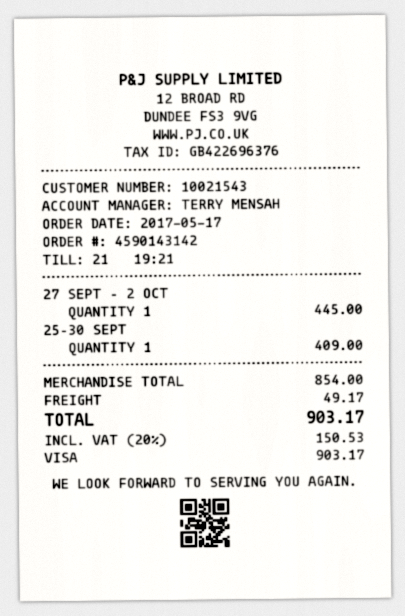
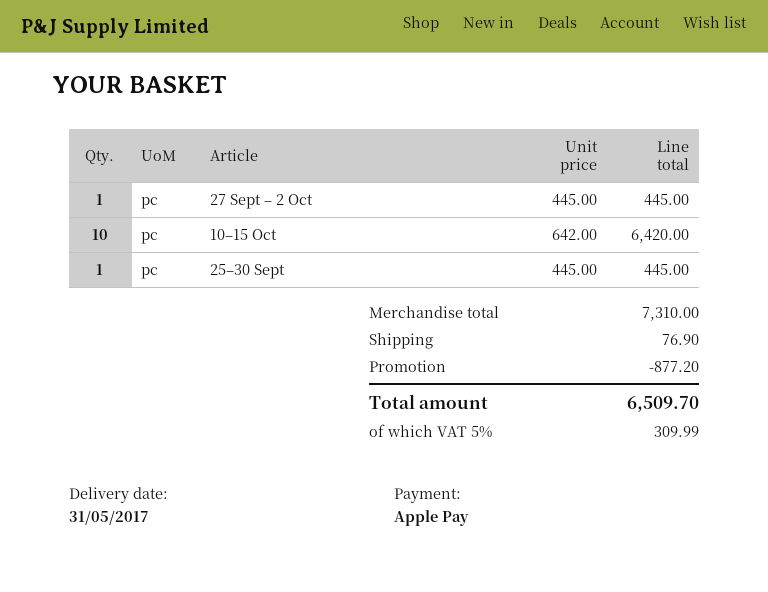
payment method: Visa -> Apple Pay
25–30 SEPT: 1 for 409.00 -> 1 for 445.00
10–15 Oct: none -> 10 for 6420.00
subtotal: 854.00 -> 7310.00
discount: none -> 877.20
shipping: 49.17 -> 76.90
tax: 20% = 150.53 -> 5% = 309.99
total: 903.17 -> 6509.70

